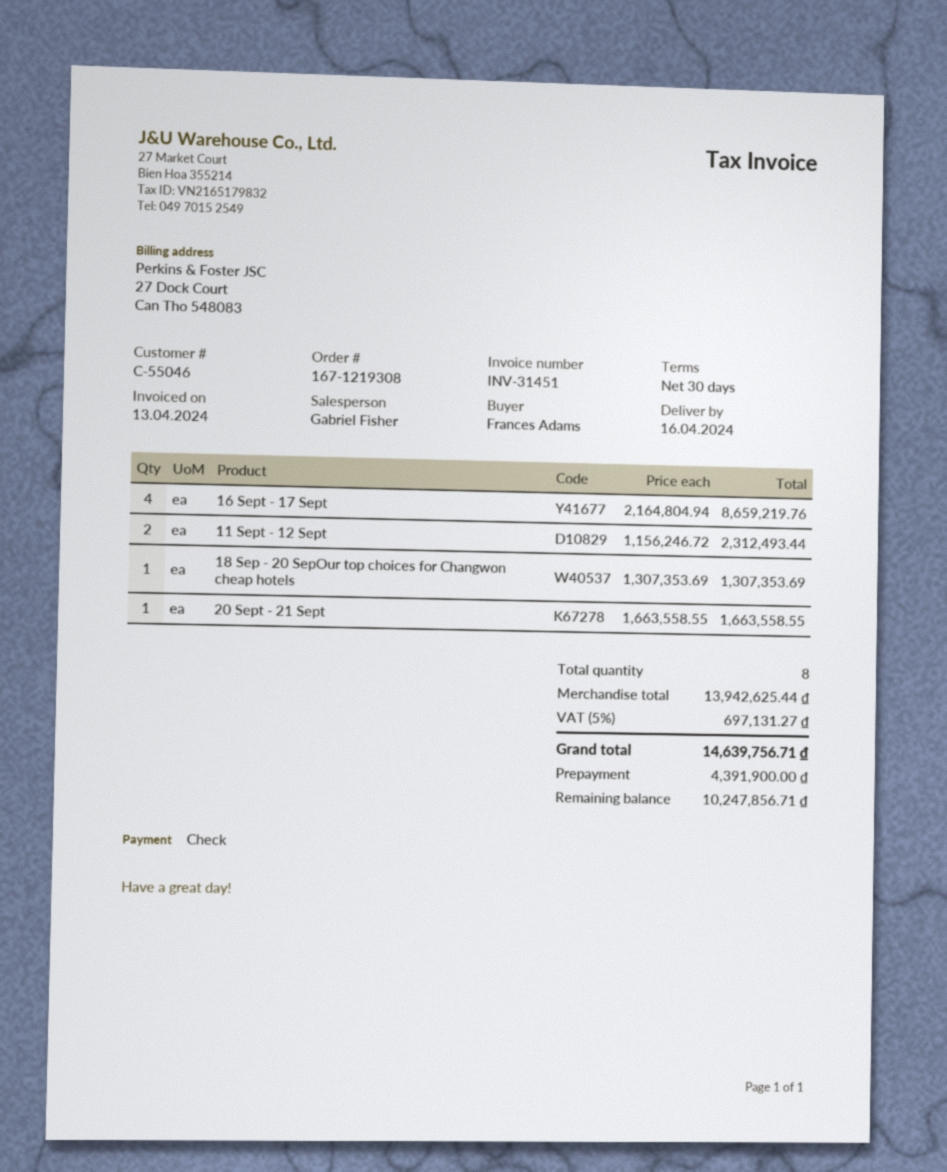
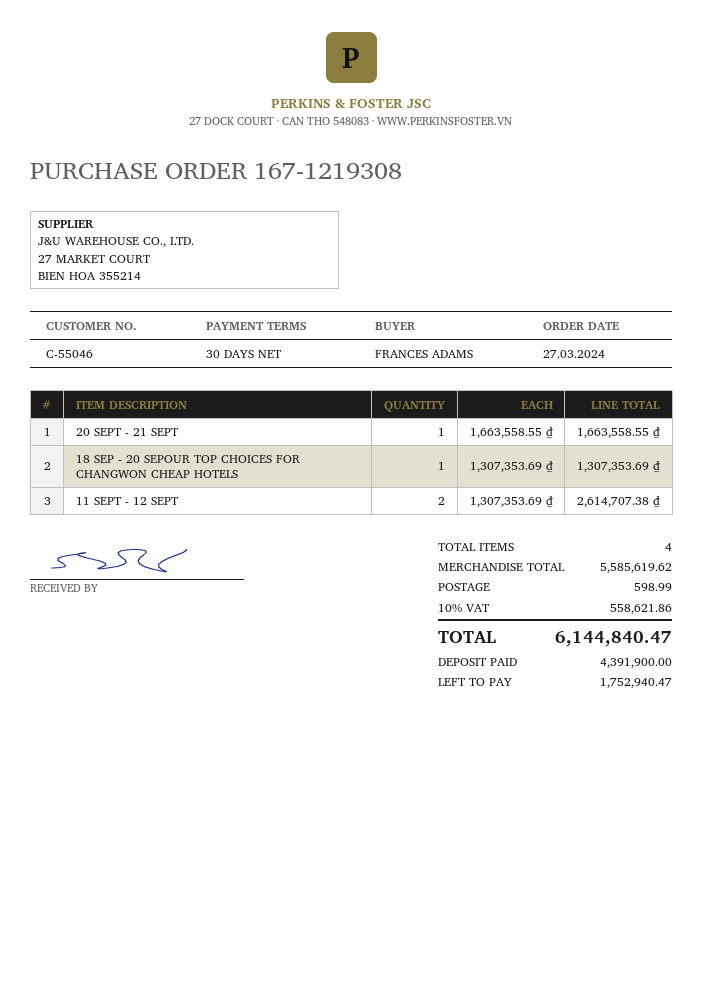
16 Sept - 17 Sept: 4 x 2164804.94 = 8659219.76 -> none
11 Sept - 12 Sept: 2 x 1156246.72 = 2312493.44 -> 2 x 1307353.69 = 2614707.38
total quantity: 8 -> 4
subtotal: 13942625.44 -> 5585619.62
shipping: none -> 598.99
tax: 5% = 697131.27 -> 10% = 558621.86
total: 14639756.71 -> 6144840.47
balance: 10247856.71 -> 1752940.47

